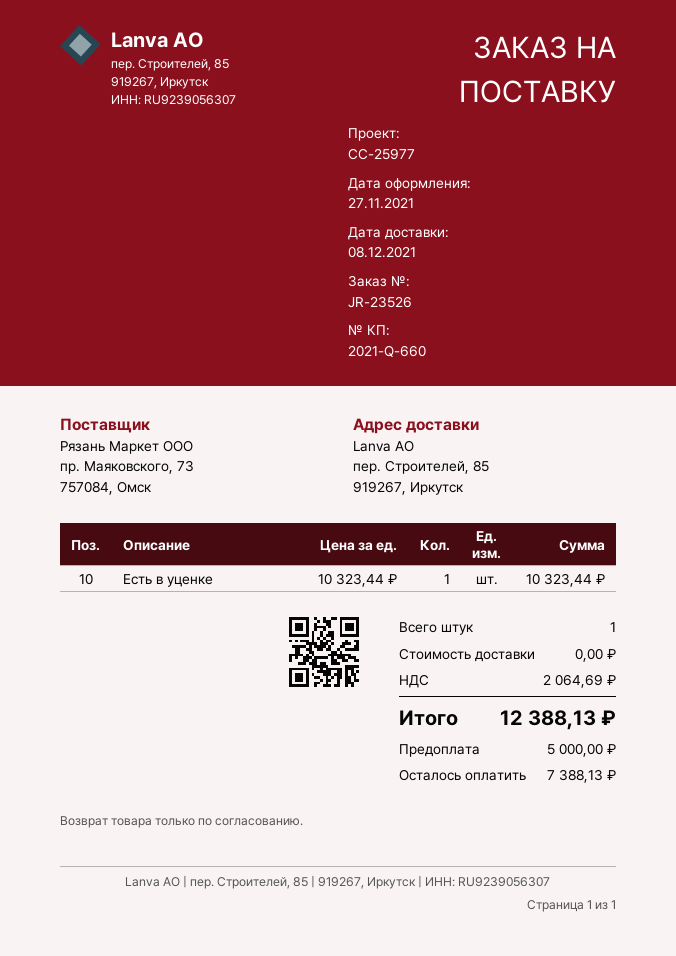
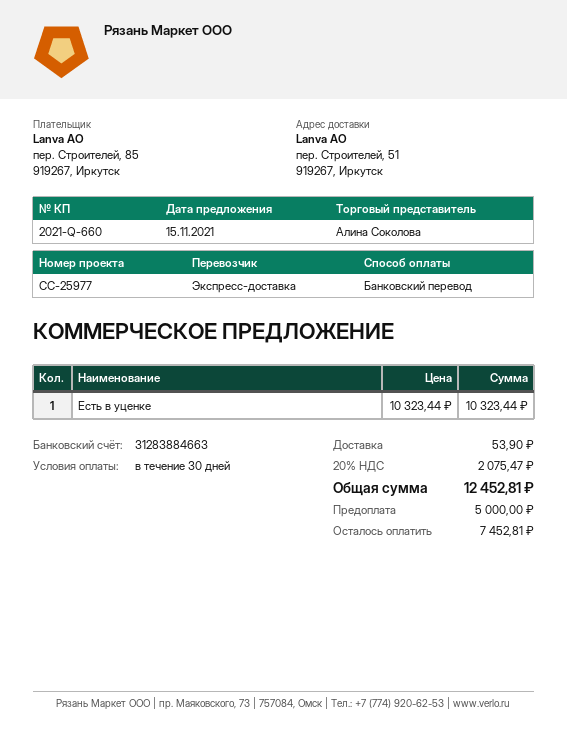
ship to: пер. Строителей, 85, 919267, Иркутск -> пер. Строителей, 51, 919267, Иркутск
shipping: 0.00 -> 53.90
tax: 2064.69 -> 2075.47
total: 12388.13 -> 12452.81
balance: 7388.13 -> 7452.81

